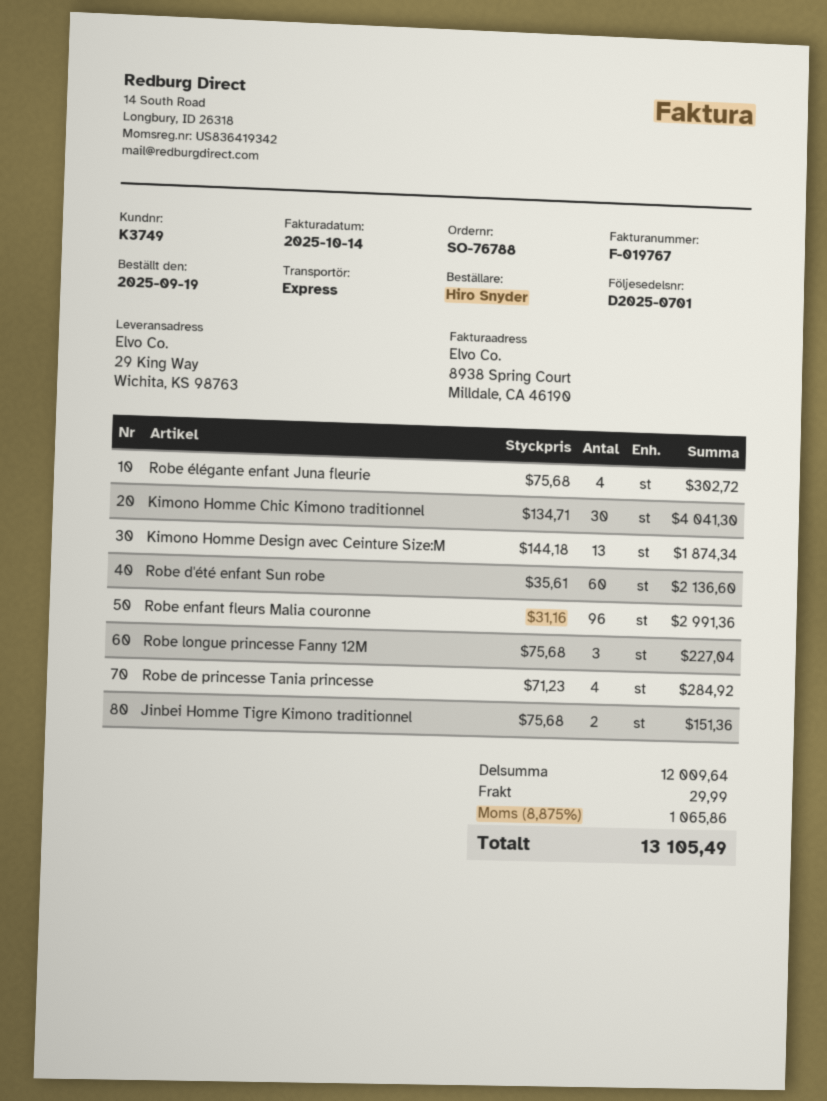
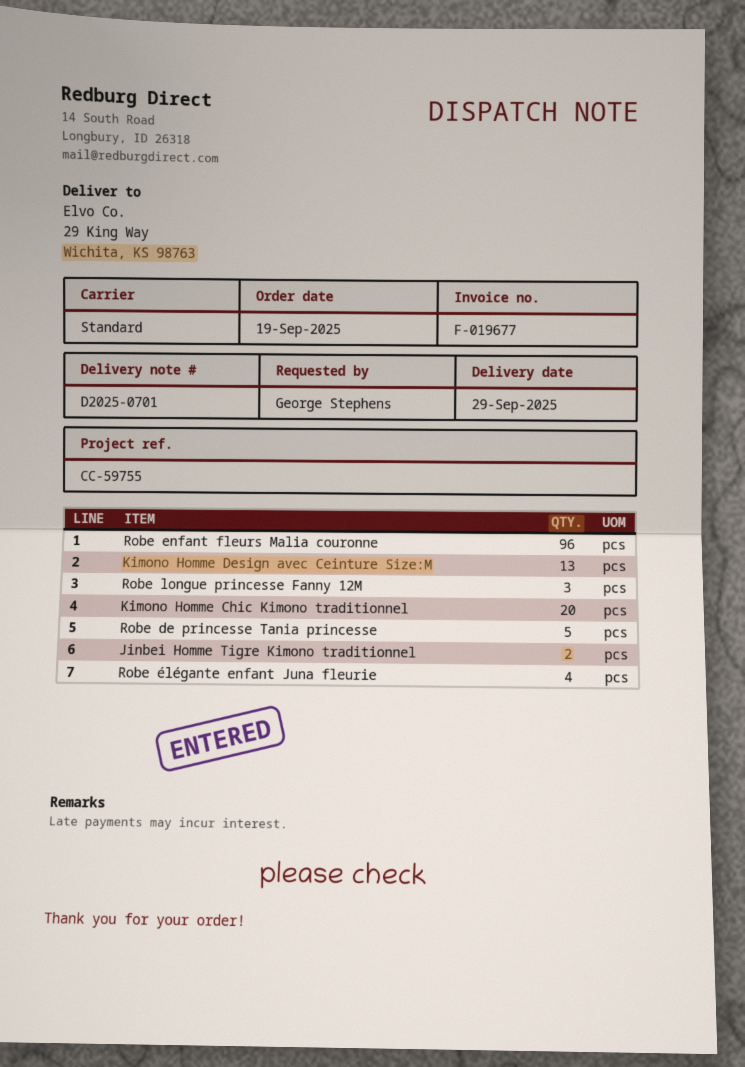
invoice number: F-019767 -> F-019677
ordered by: Hiro Snyder -> George Stephens
shipping method: express -> standard
Kimono Homme Chic Kimono traditionnel: 30 -> 20
Robe d'été enfant Sun robe: 60 -> none
Robe de princesse Tania princesse: 4 -> 5

